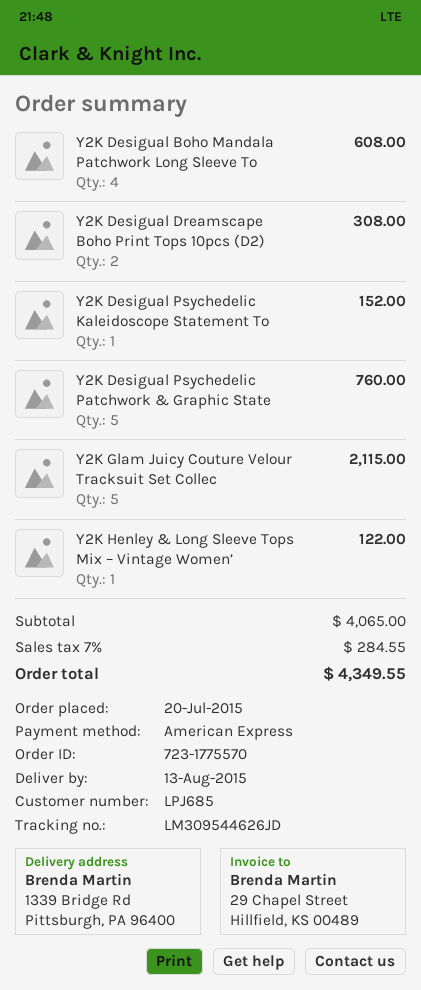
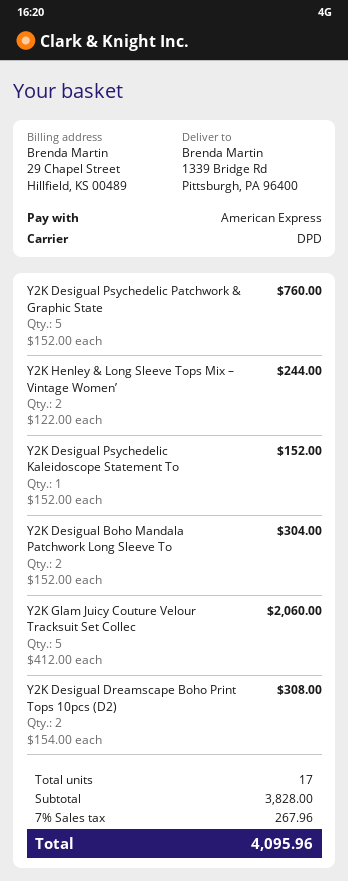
Y2K Desigual Boho Mandala Patchwork Long Sleeve To: 4 for 608.00 -> 2 for 304.00
Y2K Glam Juicy Couture Velour Tracksuit Set Collec: 5 for 2115.00 -> 5 for 2060.00
Y2K Henley & Long Sleeve Tops Mix – Vintage Women’: 1 for 122.00 -> 2 for 244.00
subtotal: 4065.00 -> 3828.00
tax: 7% = 284.55 -> 7% = 267.96
total: 4349.55 -> 4095.96

